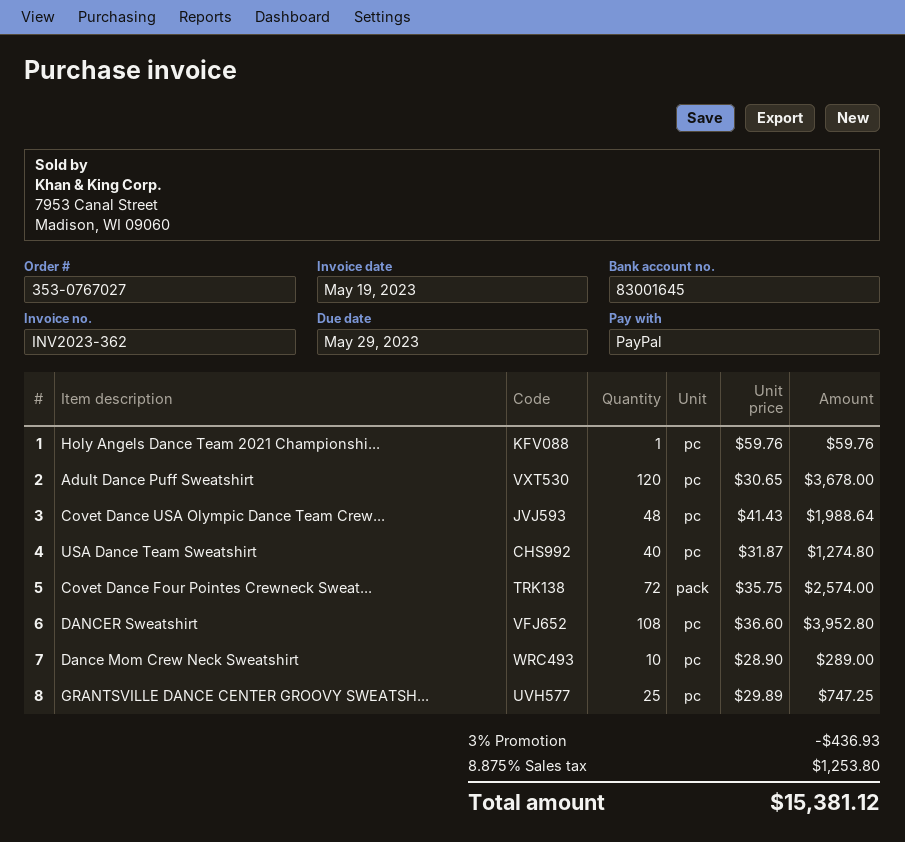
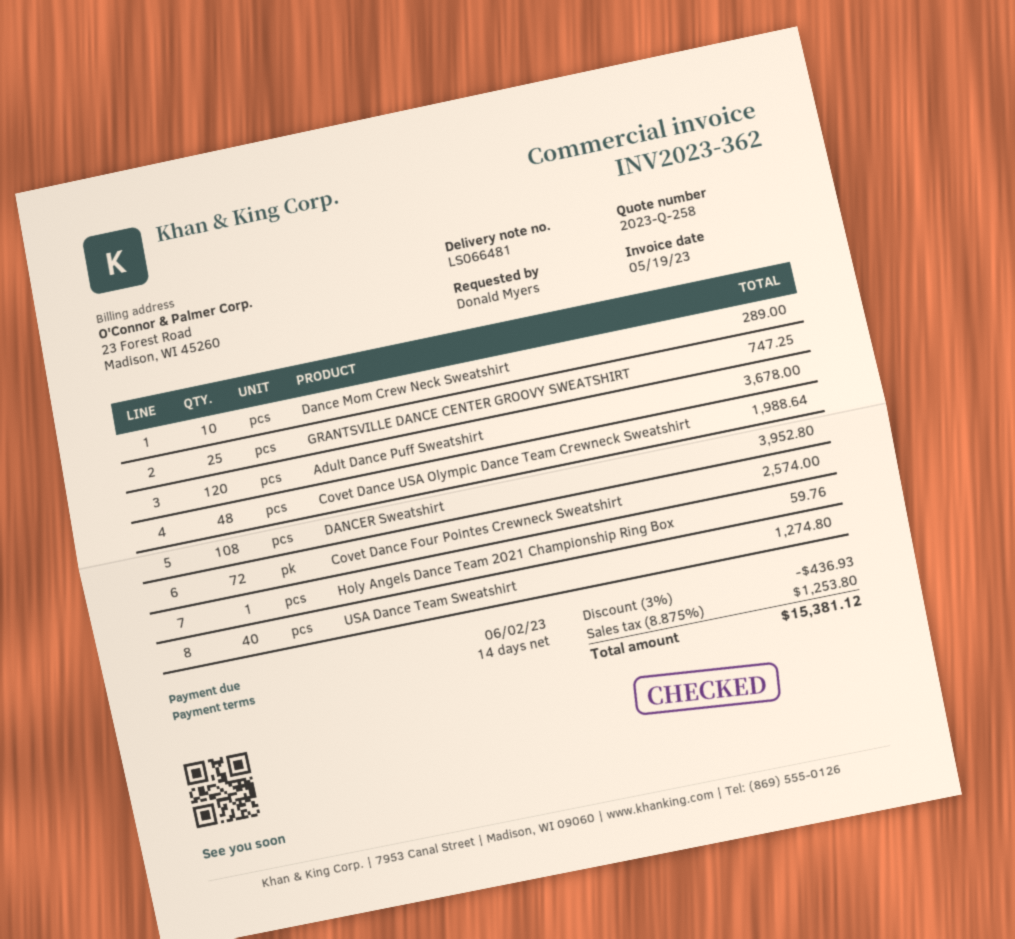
due date: 2023-05-29 -> 2023-06-02

